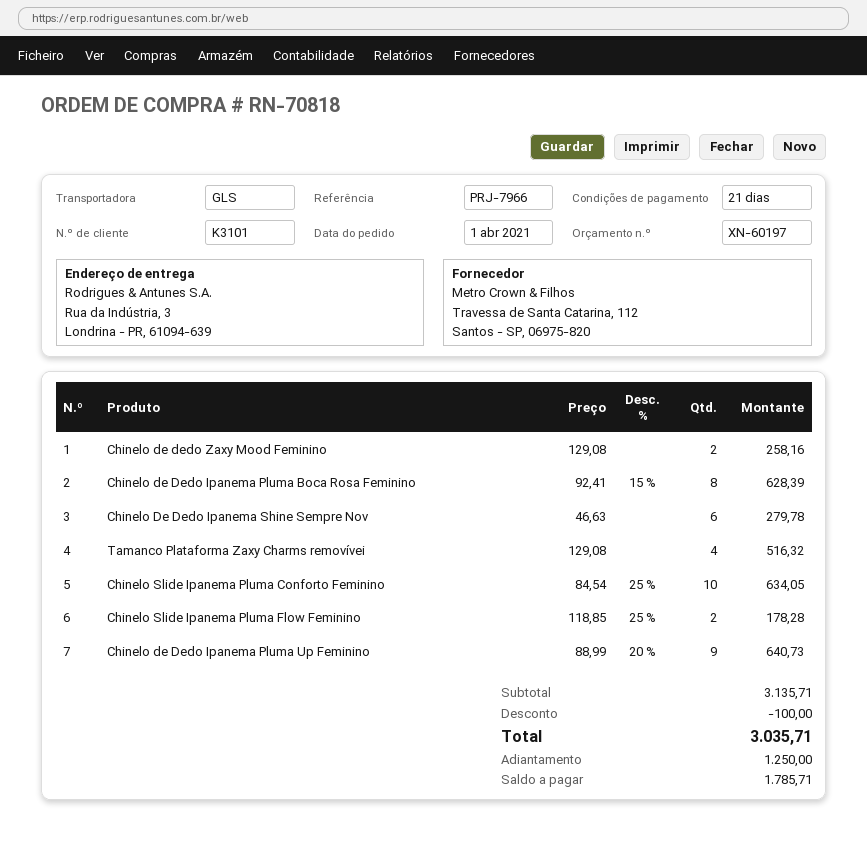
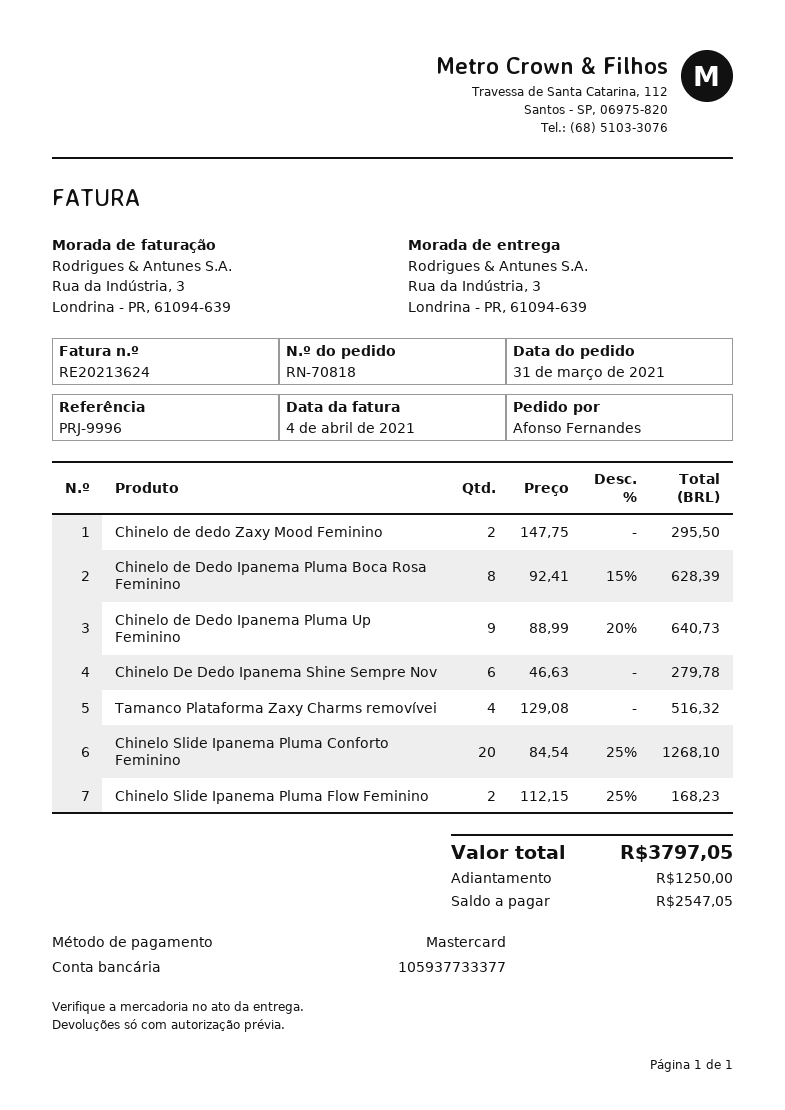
order date: 2021-04-01 -> 2021-03-31
reference: PRJ-7966 -> PRJ-9996
Chinelo de dedo Zaxy Mood Feminino: 2 x 129.08 = 258.16 -> 2 x 147.75 = 295.50
Chinelo Slide Ipanema Pluma Conforto Feminino: 10 x 84.54 - 25% = 634.05 -> 20 x 84.54 - 25% = 1268.10
Chinelo Slide Ipanema Pluma Flow Feminino: 2 x 118.85 - 25% = 178.28 -> 2 x 112.15 - 25% = 168.23
discount: 100.00 -> none
total: 3035.71 -> 3797.05
balance: 1785.71 -> 2547.05

